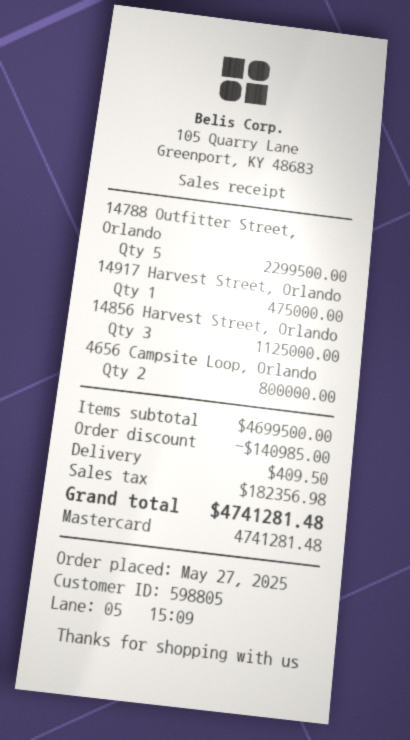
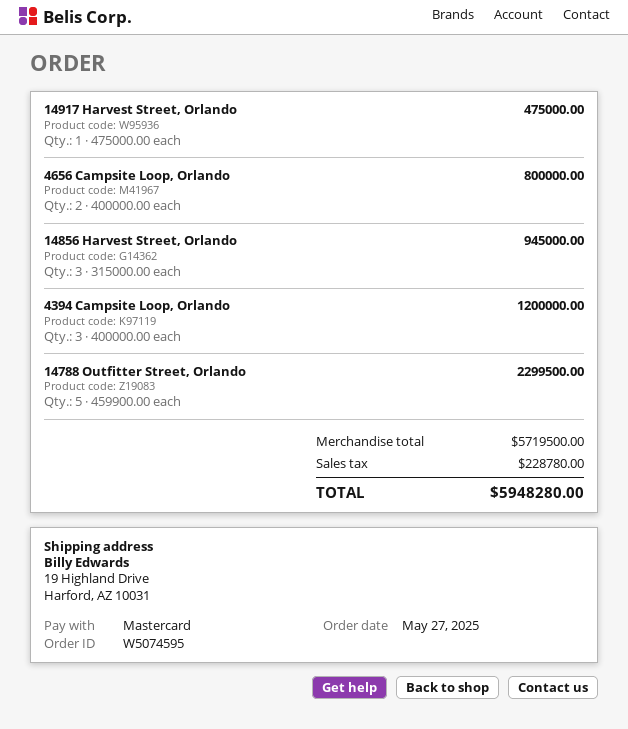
14856 Harvest Street, Orlando: 3 for 1125000.00 -> 3 for 945000.00
4394 Campsite Loop, Orlando: none -> 3 for 1200000.00
subtotal: 4699500.00 -> 5719500.00
discount: 140985.00 -> none
shipping: 409.50 -> none
tax: 182356.98 -> 228780.00
total: 4741281.48 -> 5948280.00

